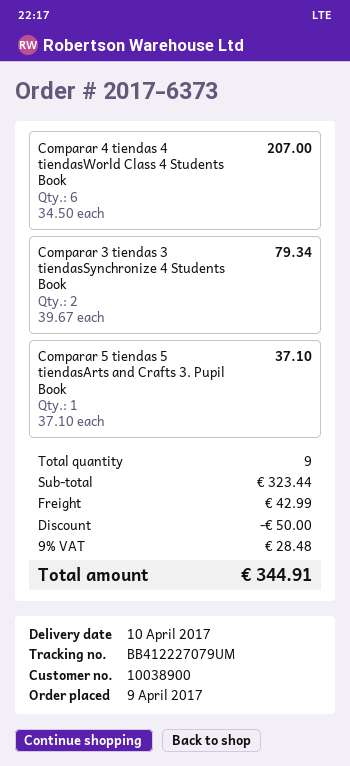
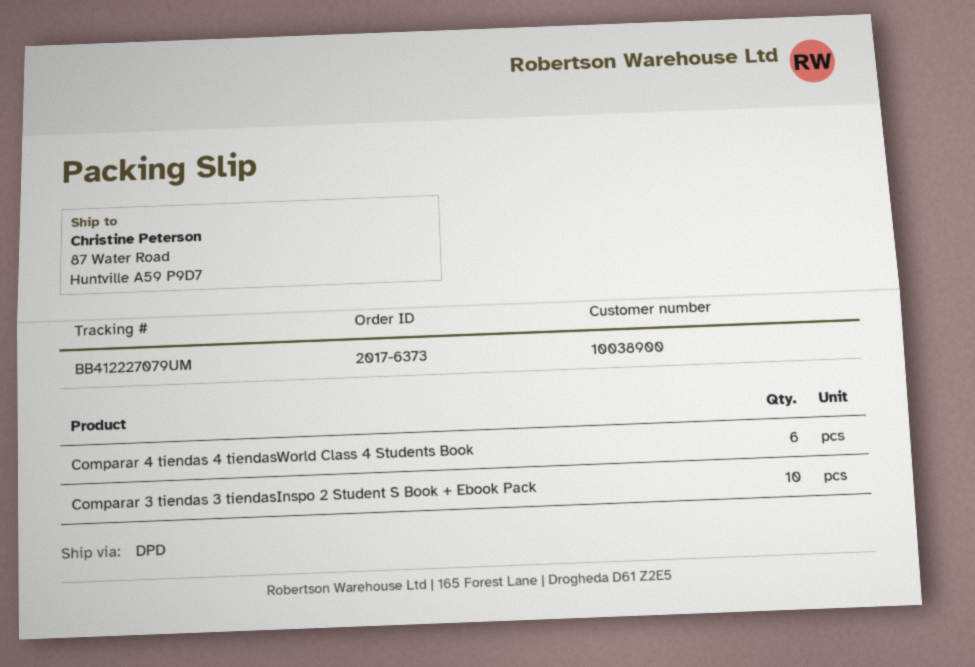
Comparar 3 tiendas 3 tiendasSynchronize 4 Students Book: 2 -> none
Comparar 5 tiendas 5 tiendasArts and Crafts 3. Pupil Book: 1 -> none
Comparar 3 tiendas 3 tiendasInspo 2 Student S Book + Ebook Pack: none -> 10

